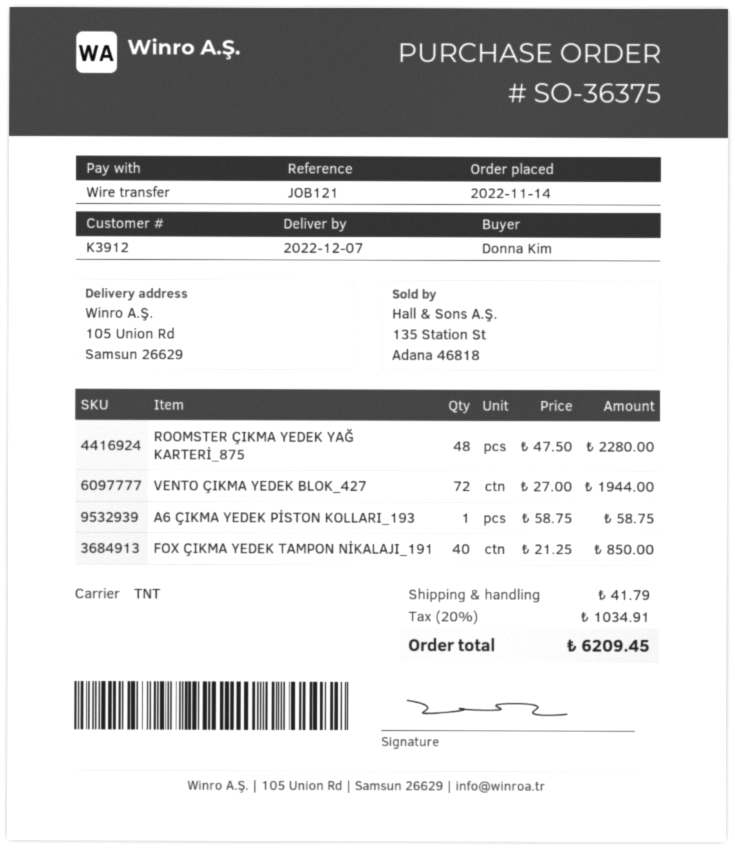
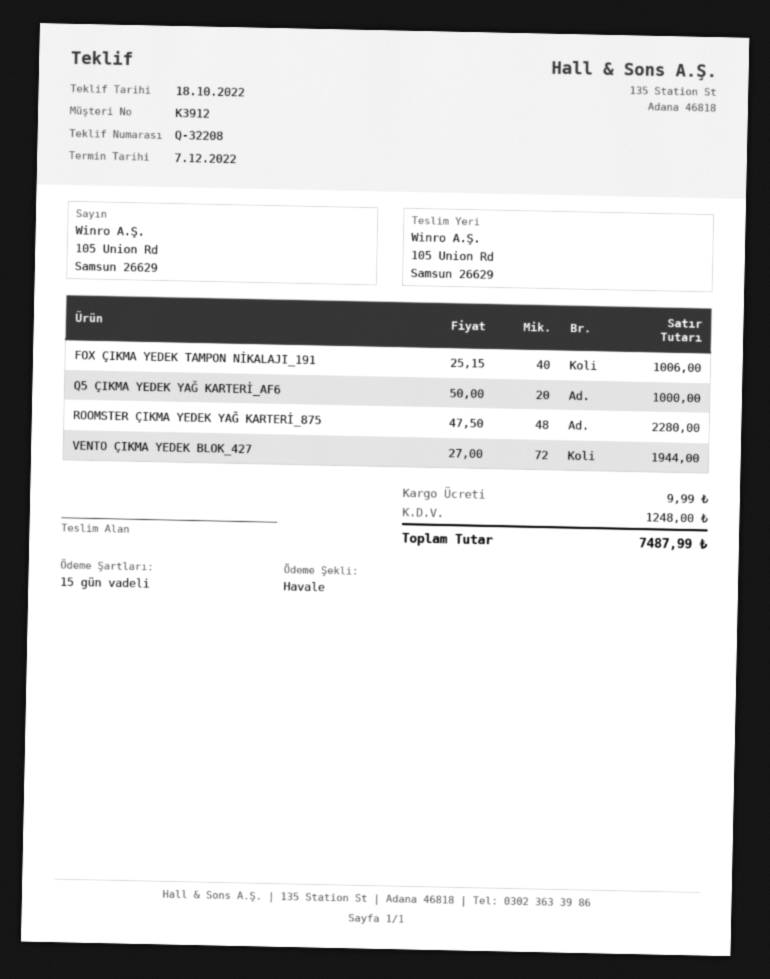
A6 ÇIKMA YEDEK PİSTON KOLLARI_193: 1 x 58.75 = 58.75 -> none
FOX ÇIKMA YEDEK TAMPON NİKALAJI_191: 40 x 21.25 = 850.00 -> 40 x 25.15 = 1006.00
Q5 ÇIKMA YEDEK YAĞ KARTERİ_AF6: none -> 20 x 50.00 = 1000.00
shipping: 41.79 -> 9.99
tax: 1034.91 -> 1248.00
total: 6209.45 -> 7487.99

